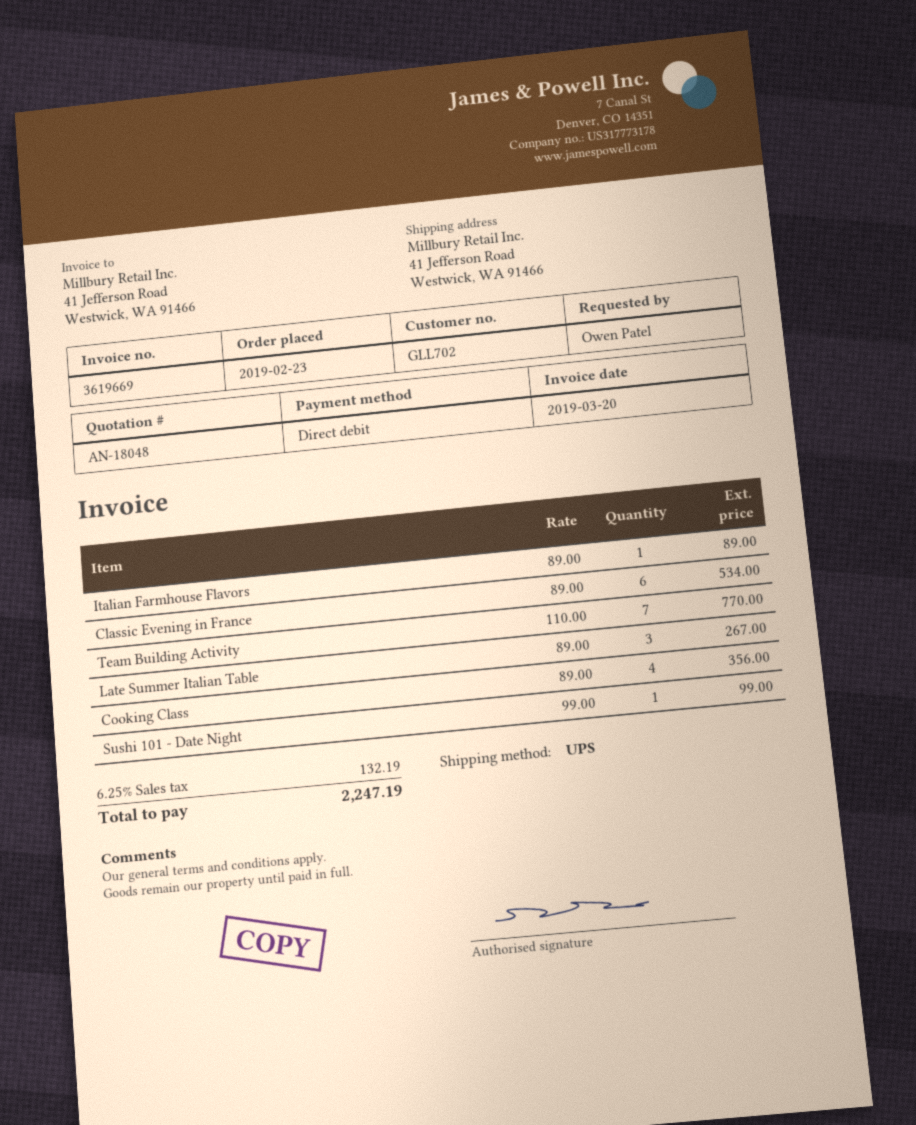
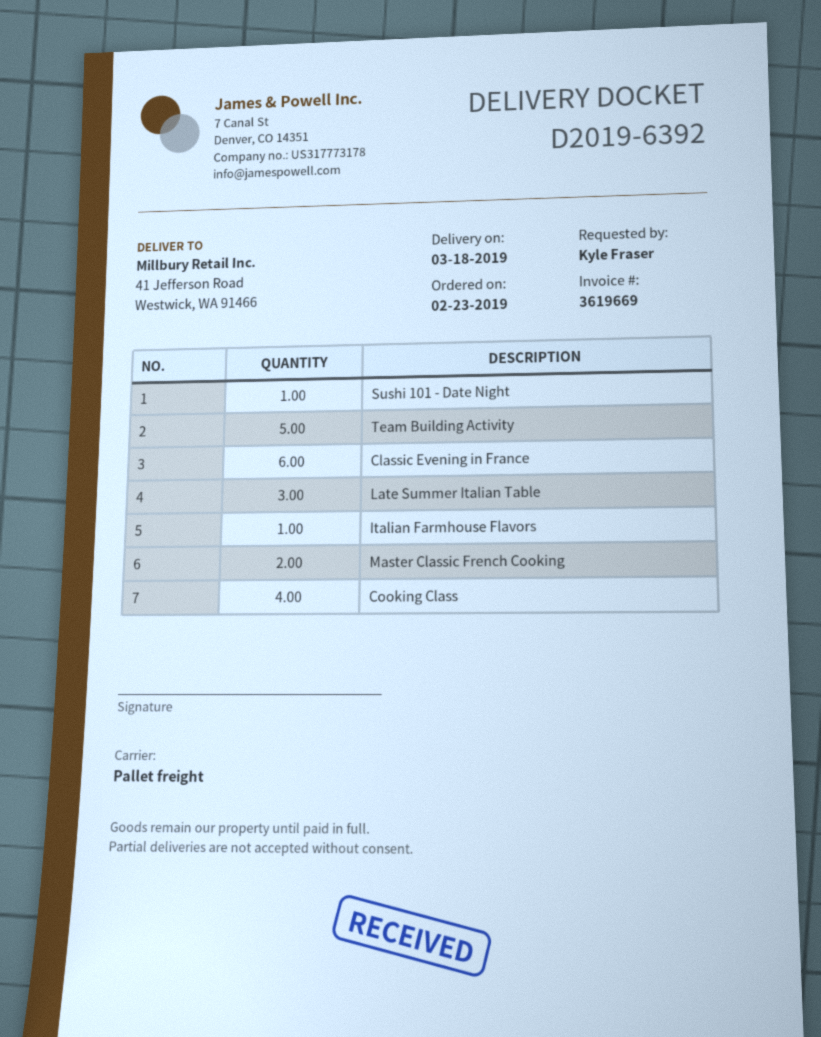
ordered by: Owen Patel -> Kyle Fraser
shipping method: UPS -> pallet freight
Team Building Activity: 7 -> 5
Master Classic French Cooking: none -> 2

